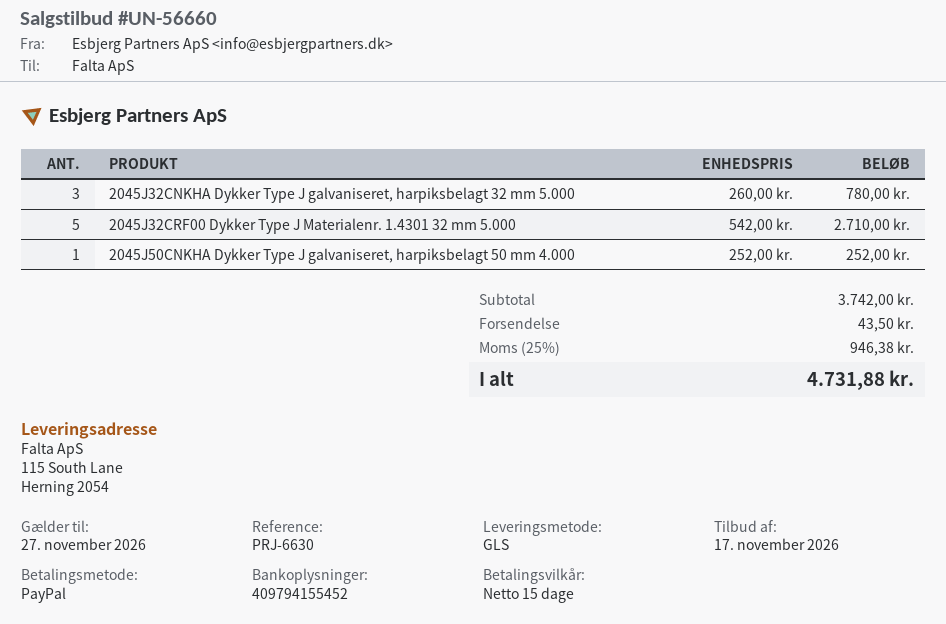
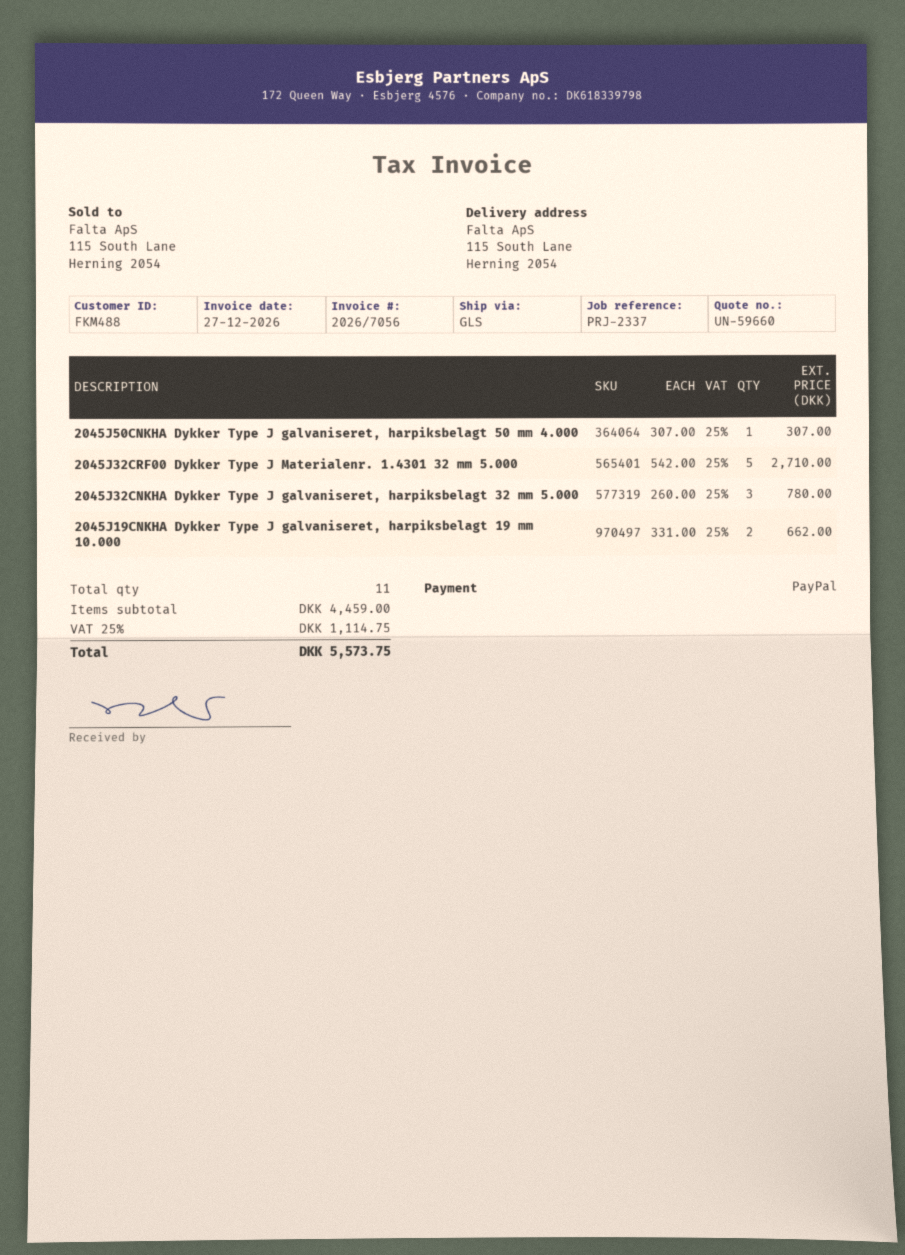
quote number: UN-56660 -> UN-59660
reference: PRJ-6630 -> PRJ-2337
2045J50CNKHA Dykker Type J galvaniseret, harpiksbelagt 50 mm 4.000: 1 x 252.00 = 252.00 -> 1 x 307.00 = 307.00
2045J19CNKHA Dykker Type J galvaniseret, harpiksbelagt 19 mm 10.000: none -> 2 x 331.00 = 662.00
subtotal: 3742.00 -> 4459.00
shipping: 43.50 -> none
tax: 25% = 946.38 -> 25% = 1114.75
total: 4731.88 -> 5573.75

